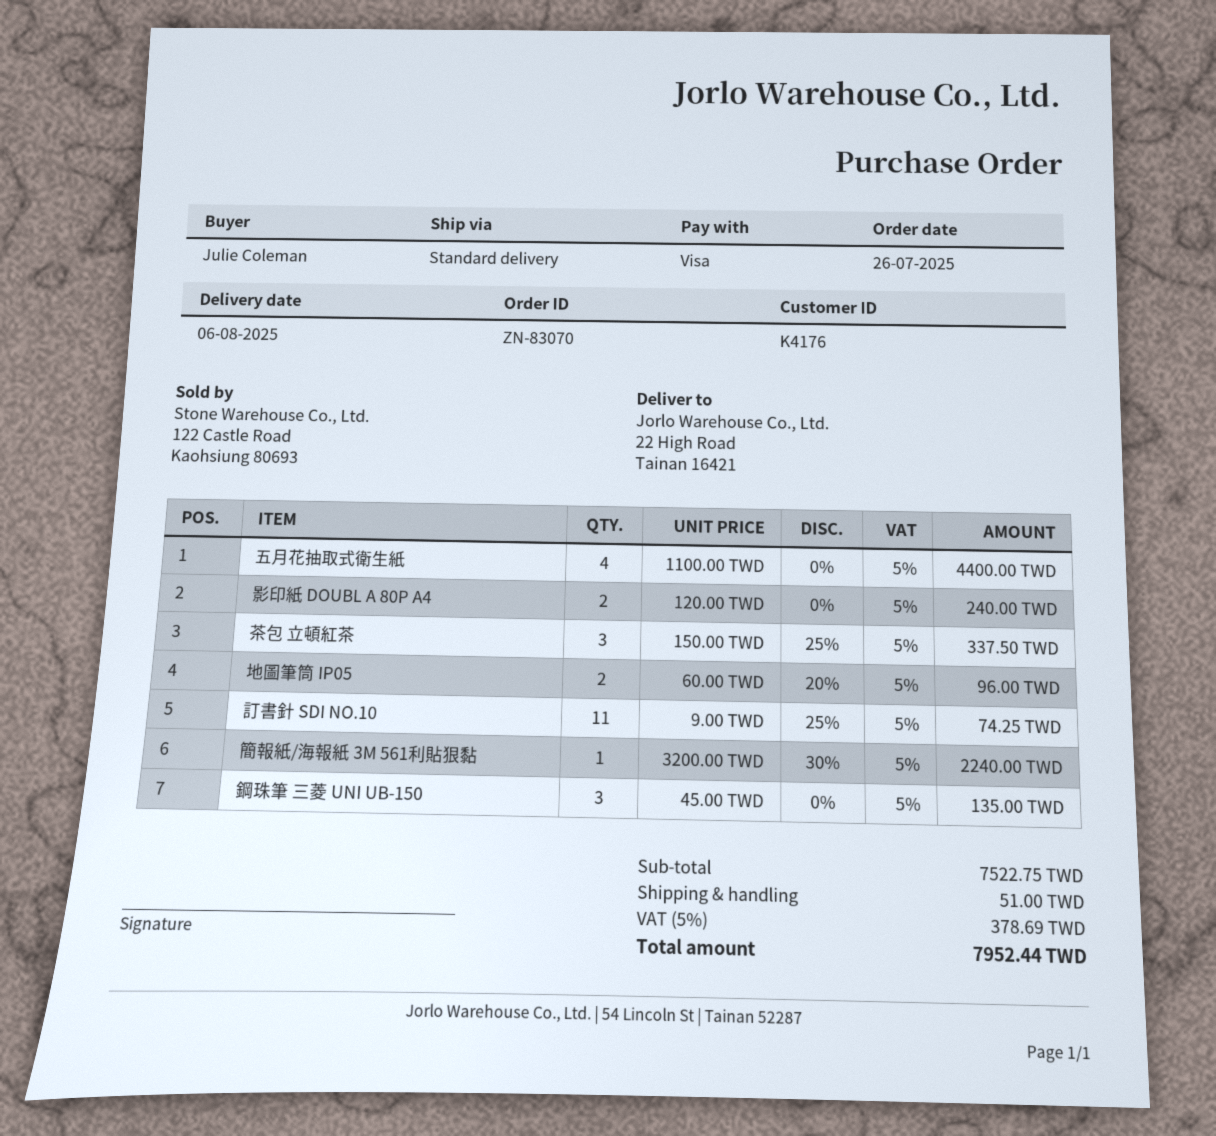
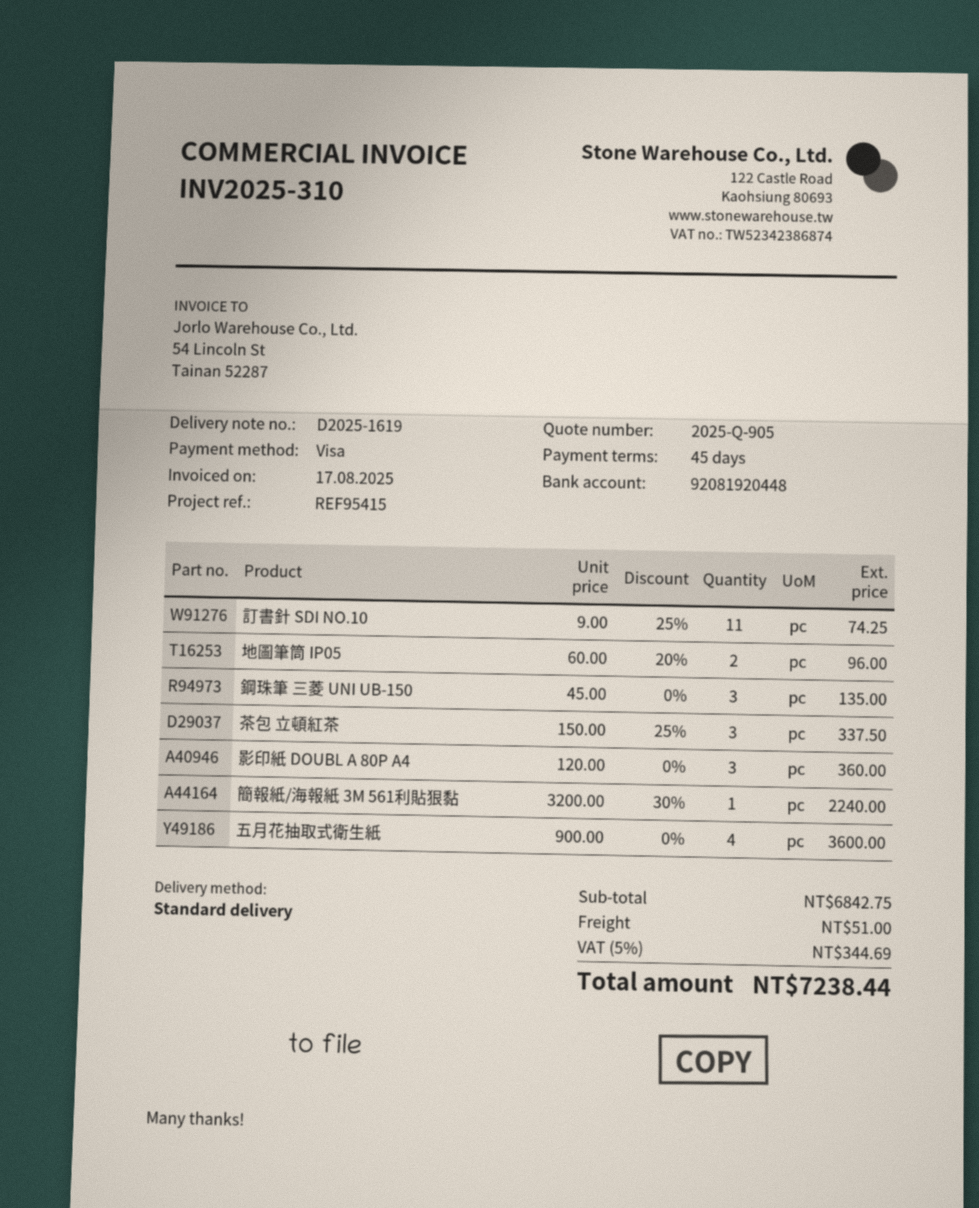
五月花抽取式衛生紙: 4 x 1100.00 = 4400.00 -> 4 x 900.00 = 3600.00
影印紙 DOUBL A 80P A4: 2 x 120.00 = 240.00 -> 3 x 120.00 = 360.00
subtotal: 7522.75 -> 6842.75
tax: 5% = 378.69 -> 5% = 344.69
total: 7952.44 -> 7238.44

